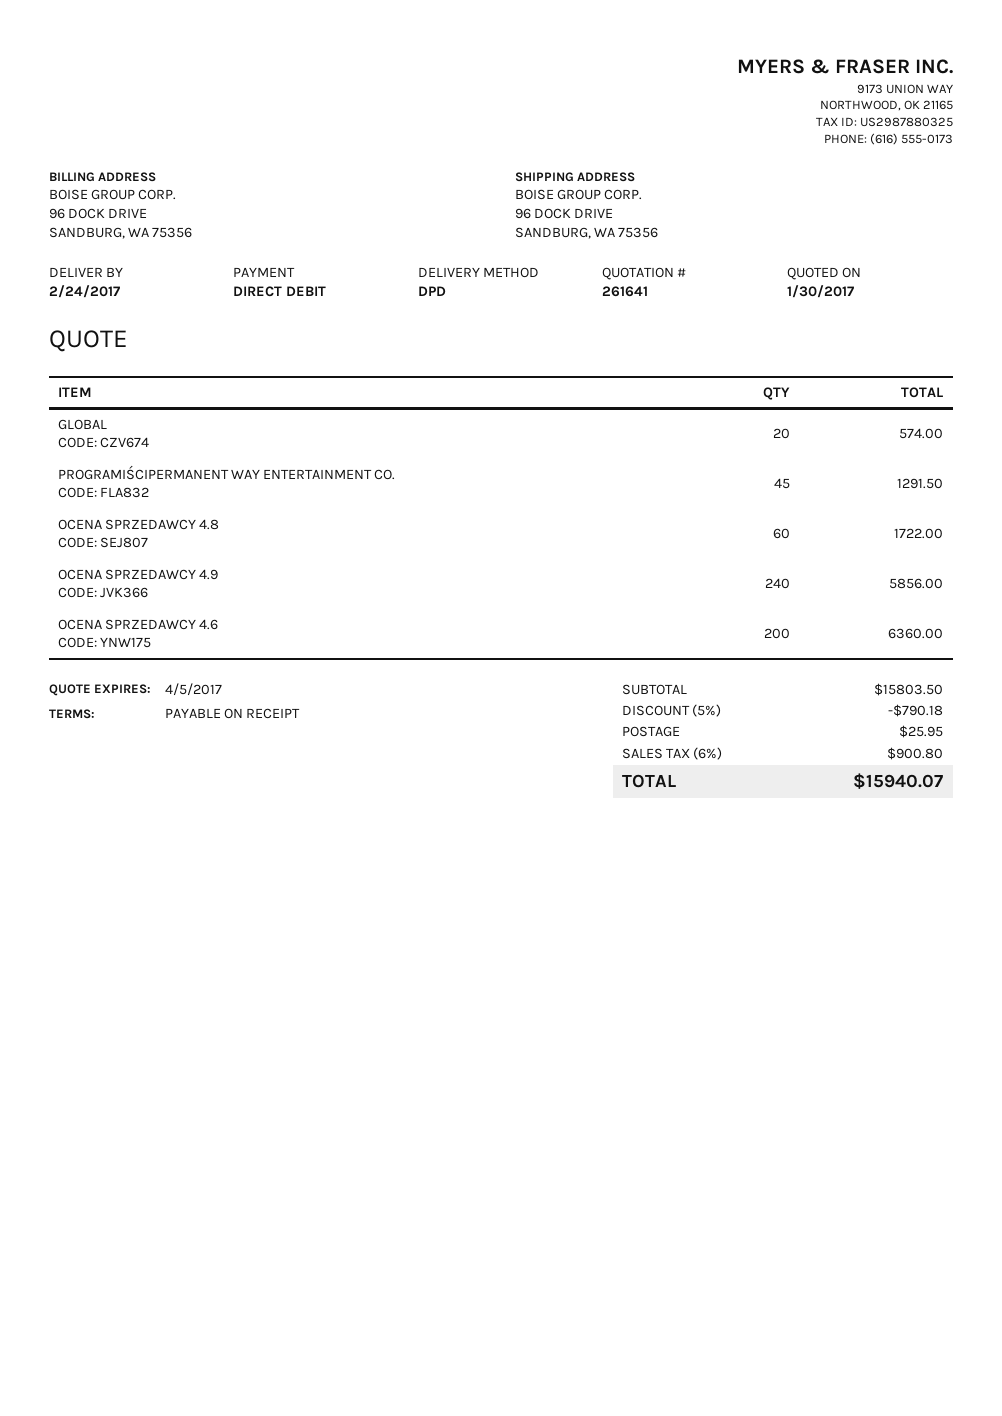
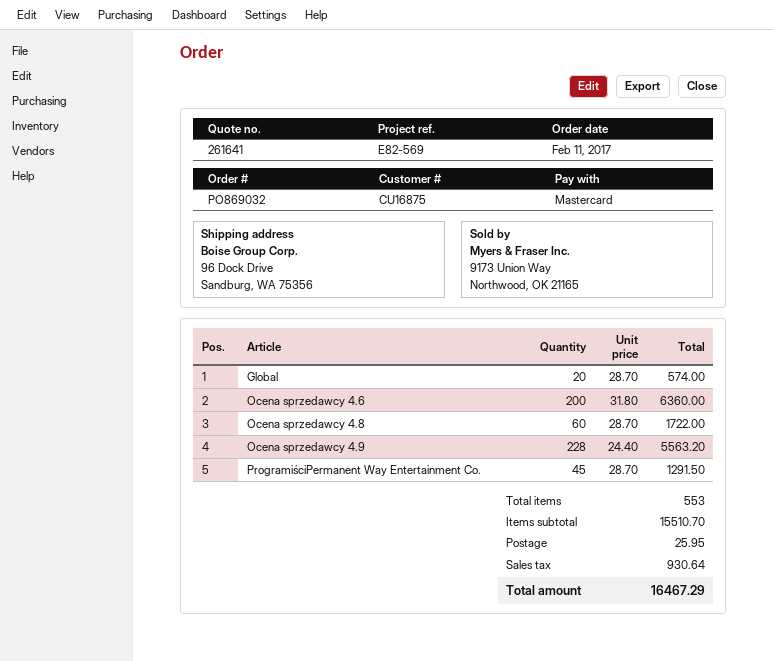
payment method: direct debit -> Mastercard
OCENA SPRZEDAWCY 4.9: 240 for 5856.00 -> 228 for 5563.20
subtotal: 15803.50 -> 15510.70
discount: 5% = 790.18 -> none
tax: 900.80 -> 930.64
total: 15940.07 -> 16467.29

